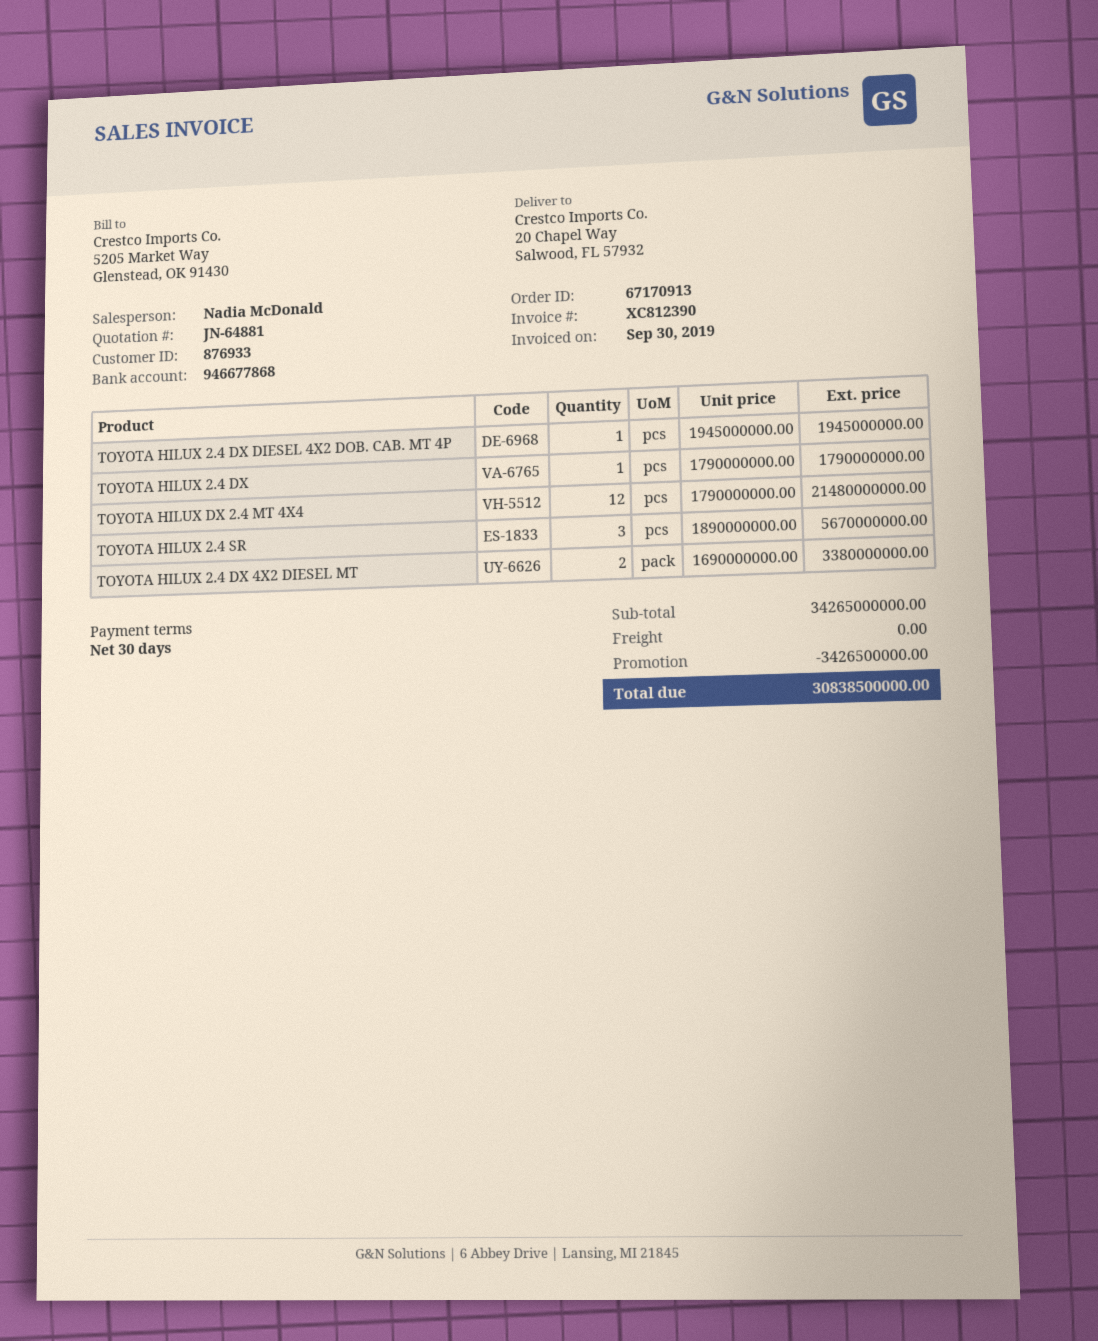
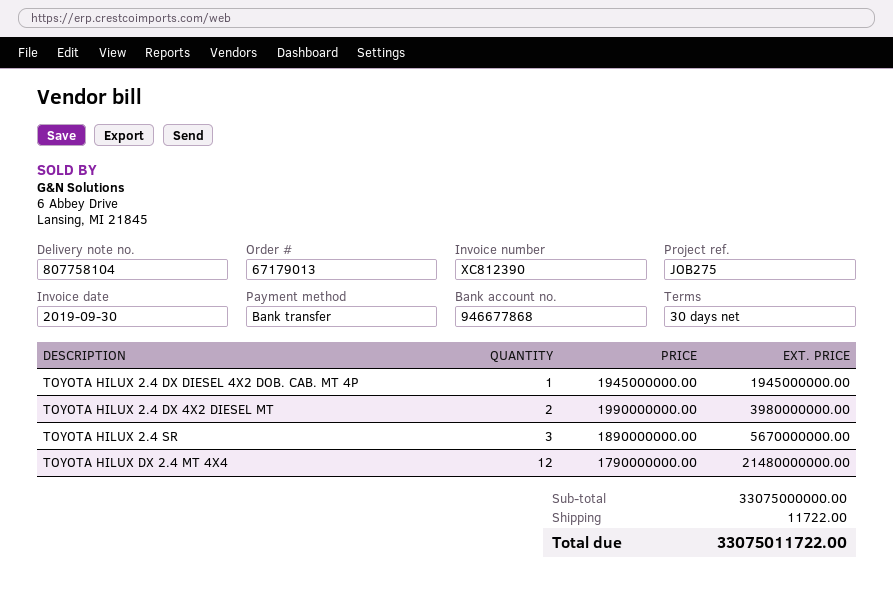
order number: 67170913 -> 67179013
TOYOTA HILUX 2.4 DX: 1 x 1790000000.00 = 1790000000.00 -> none
TOYOTA HILUX 2.4 DX 4X2 DIESEL MT: 2 x 1690000000.00 = 3380000000.00 -> 2 x 1990000000.00 = 3980000000.00
subtotal: 34265000000.00 -> 33075000000.00
discount: 3426500000.00 -> none
shipping: 0.00 -> 11722.00
total: 30838500000.00 -> 33075011722.00

